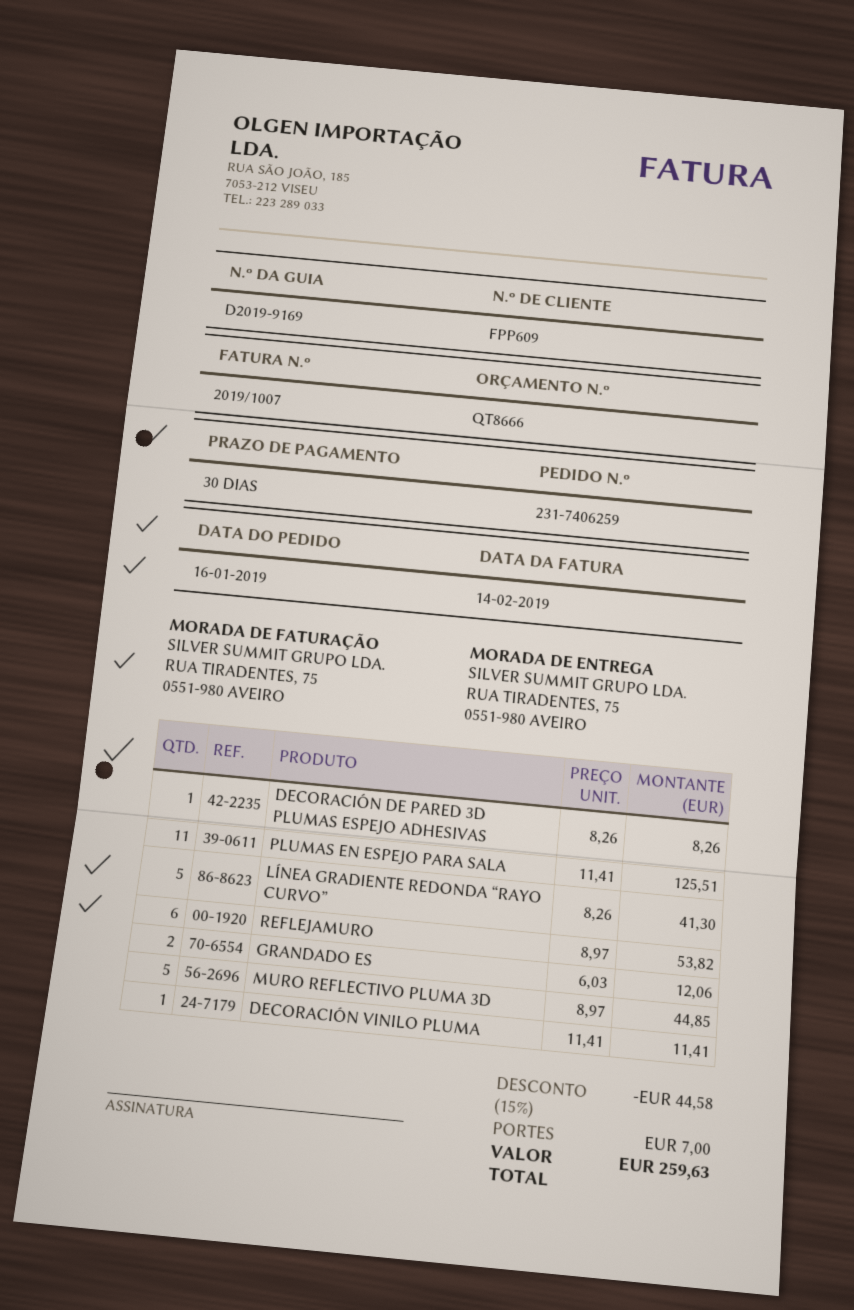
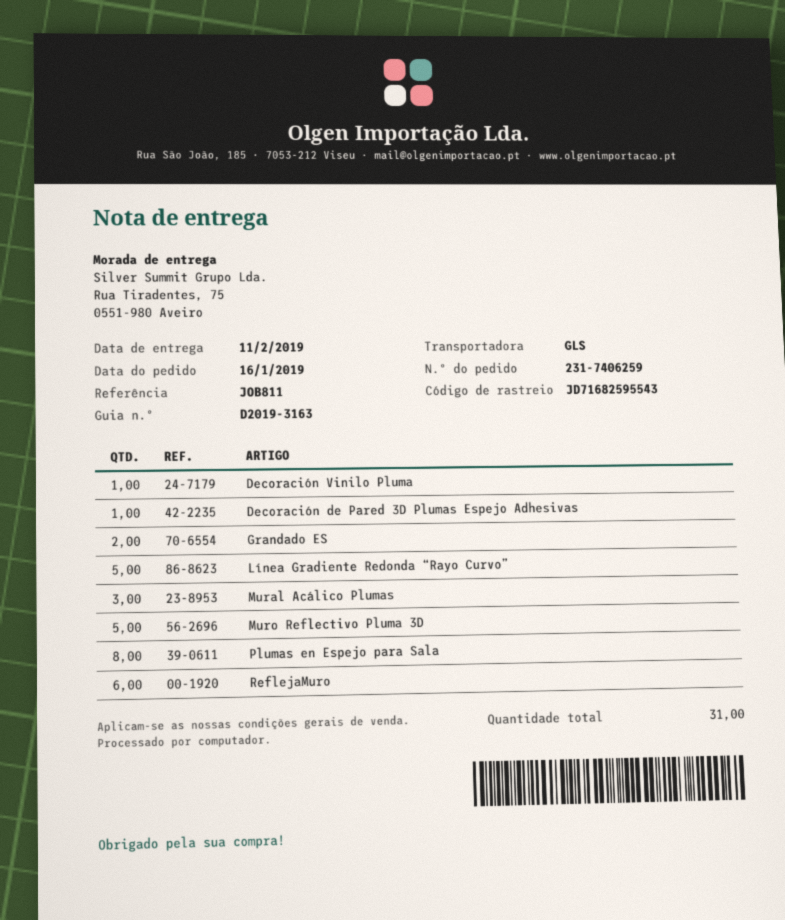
delivery note number: D2019-9169 -> D2019-3163
PLUMAS EN ESPEJO PARA SALA: 11 -> 8
Mural Acálico Plumas: none -> 3

